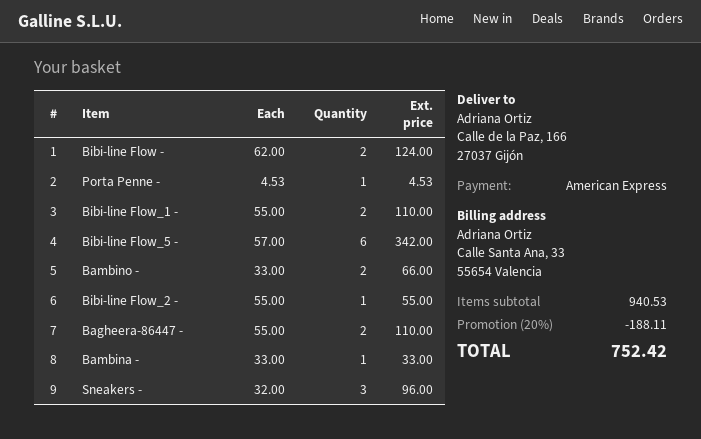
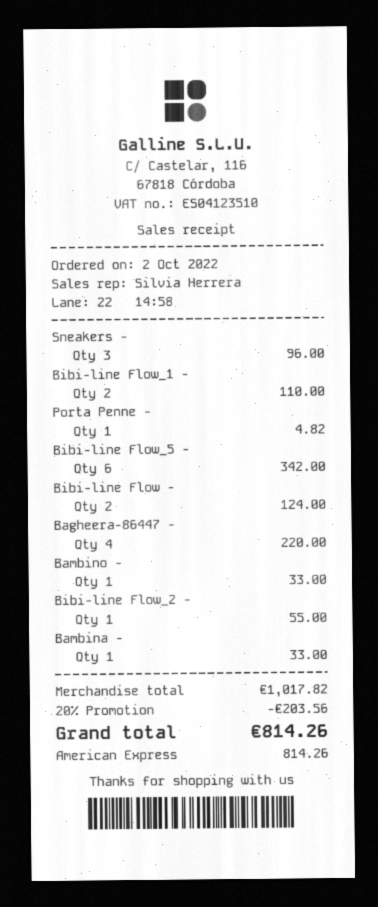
Porta Penne -: 1 for 4.53 -> 1 for 4.82
Bambino -: 2 for 66.00 -> 1 for 33.00
Bagheera-86447 -: 2 for 110.00 -> 4 for 220.00
subtotal: 940.53 -> 1017.82
discount: 20% = 188.11 -> 20% = 203.56
total: 752.42 -> 814.26

